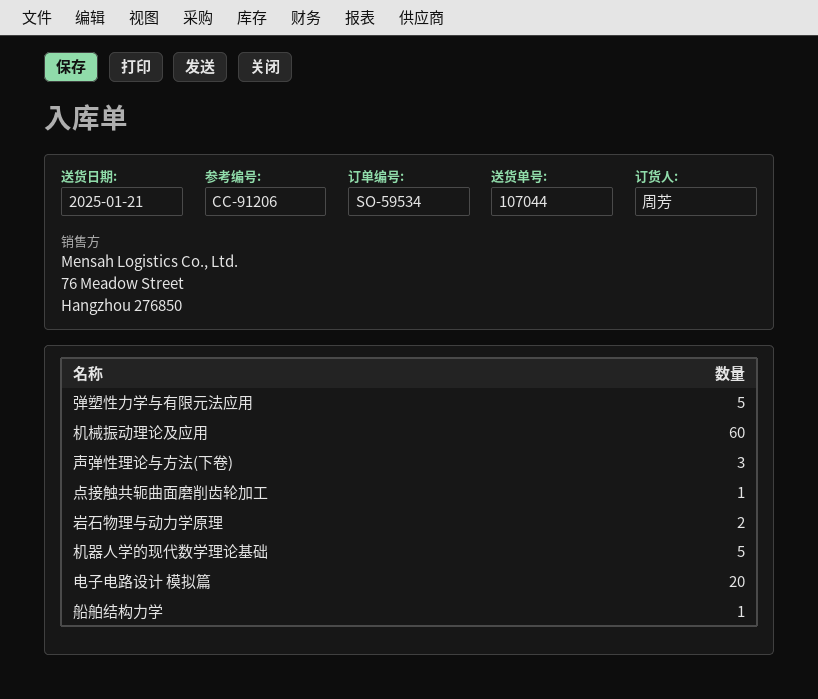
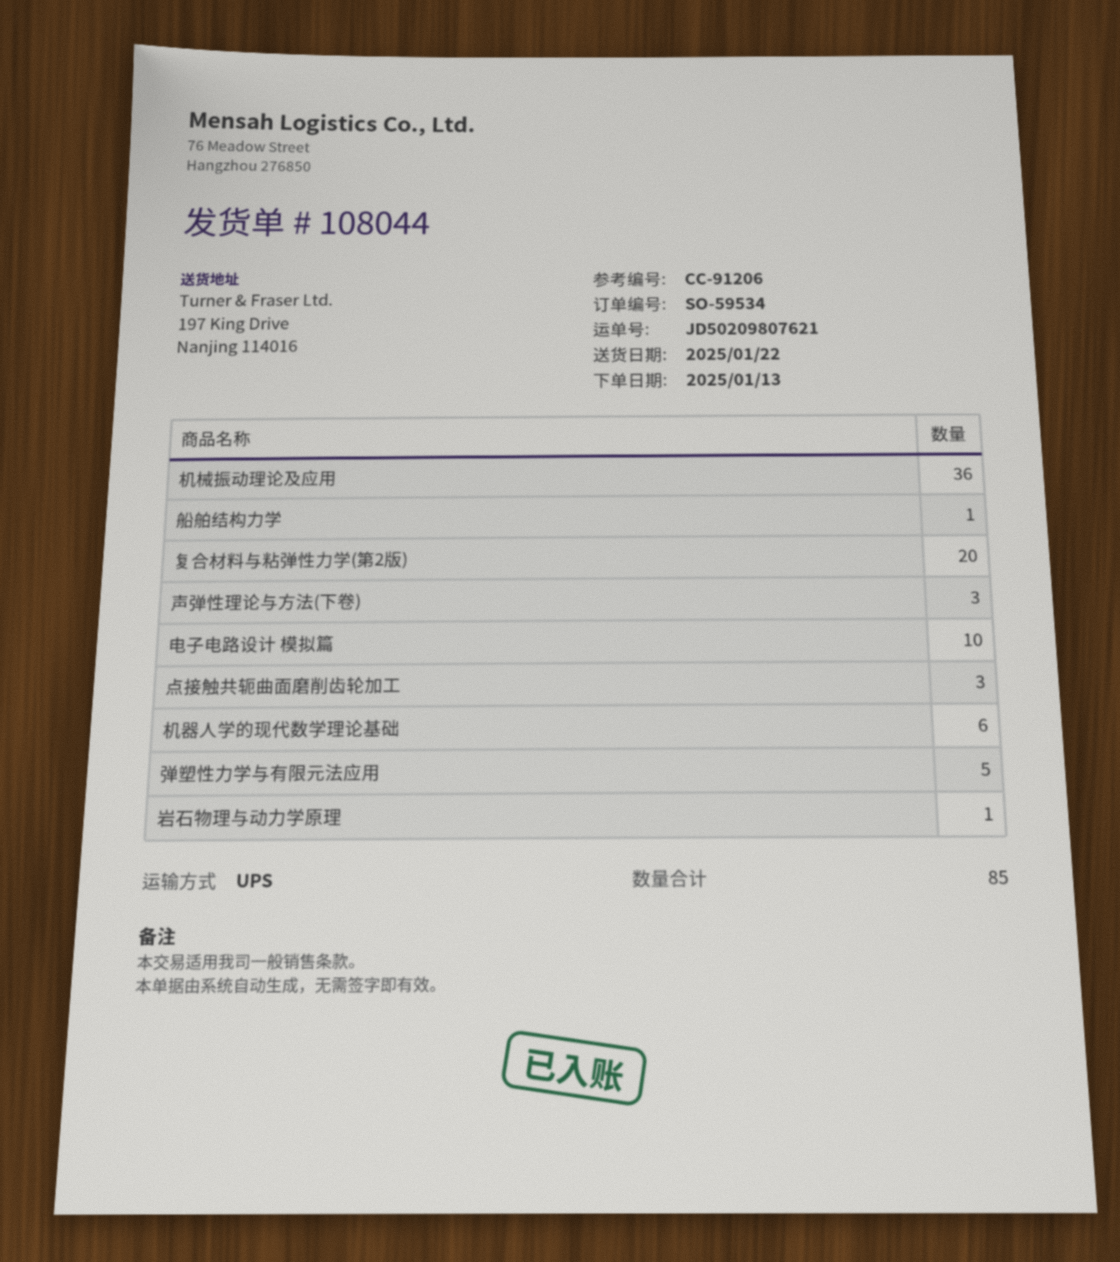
delivery note number: 107044 -> 108044
delivery date: 2025-01-21 -> 2025-01-22
机械振动理论及应用: 60 -> 36
点接触共轭曲面磨削齿轮加工: 1 -> 3
岩石物理与动力学原理: 2 -> 1
机器人学的现代数学理论基础: 5 -> 6
电子电路设计 模拟篇: 20 -> 10
复合材料与粘弹性力学(第2版): none -> 20

